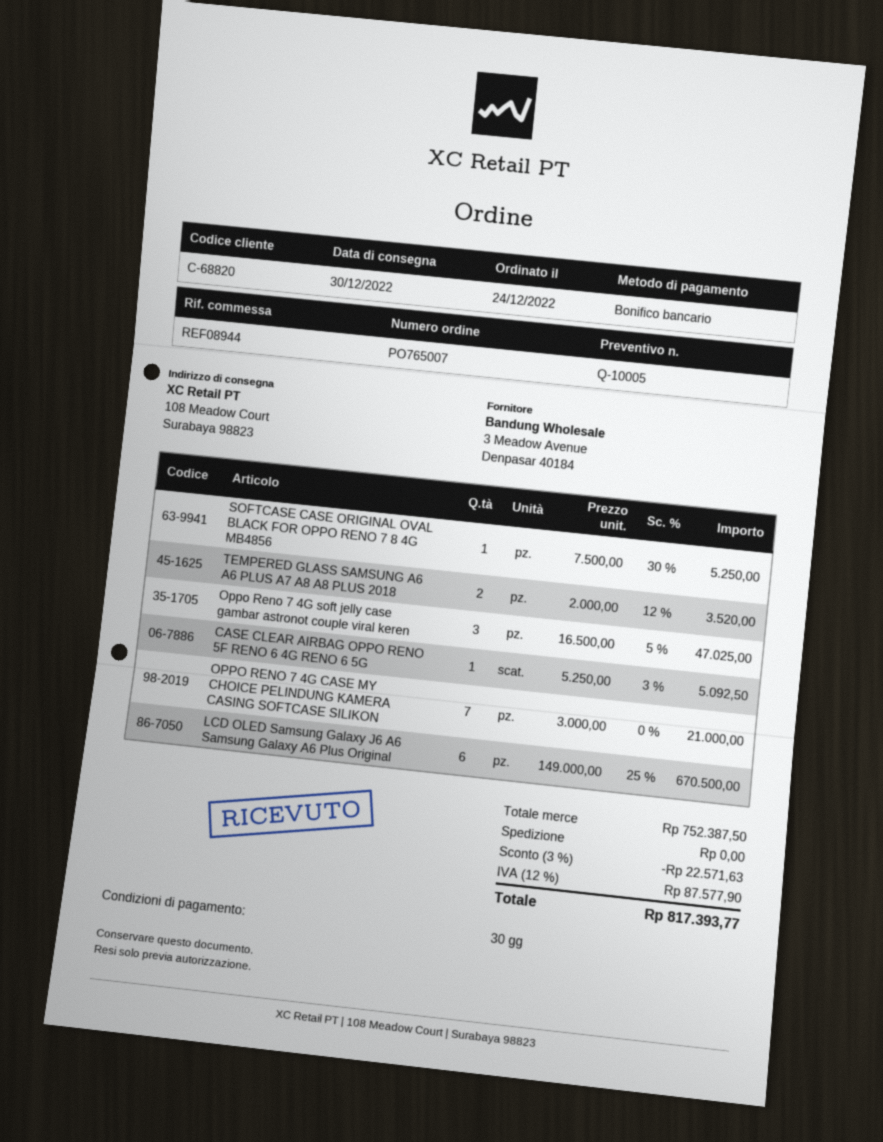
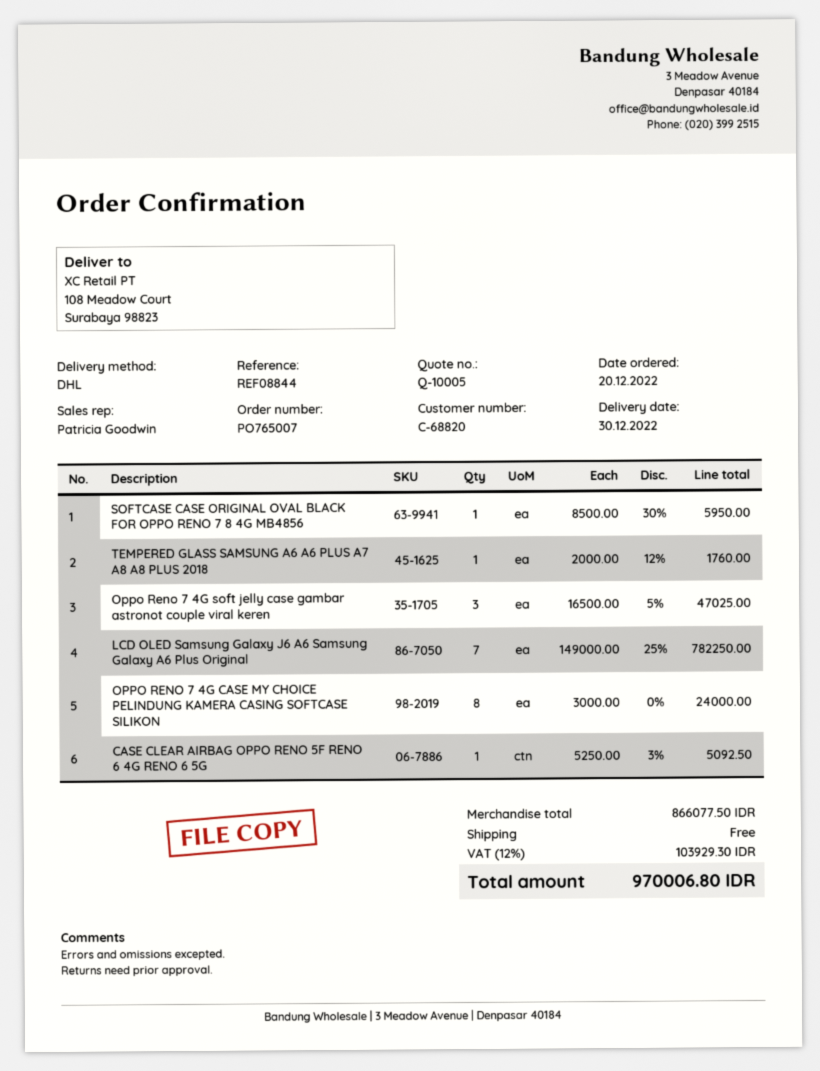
order date: 2022-12-24 -> 2022-12-20
reference: REF08944 -> REF08844
SOFTCASE CASE ORIGINAL OVAL BLACK FOR OPPO RENO 7 8 4G MB4856: 1 x 7500.00 - 30% = 5250.00 -> 1 x 8500.00 - 30% = 5950.00
TEMPERED GLASS SAMSUNG A6 A6 PLUS A7 A8 A8 PLUS 2018: 2 x 2000.00 - 12% = 3520.00 -> 1 x 2000.00 - 12% = 1760.00
OPPO RENO 7 4G CASE MY CHOICE PELINDUNG KAMERA CASING SOFTCASE SILIKON: 7 x 3000.00 = 21000.00 -> 8 x 3000.00 = 24000.00
LCD OLED Samsung Galaxy J6 A6 Samsung Galaxy A6 Plus Original: 6 x 149000.00 - 25% = 670500.00 -> 7 x 149000.00 - 25% = 782250.00
subtotal: 752387.50 -> 866077.50
discount: 3% = 22571.63 -> none
tax: 12% = 87577.90 -> 12% = 103929.30
total: 817393.77 -> 970006.80

